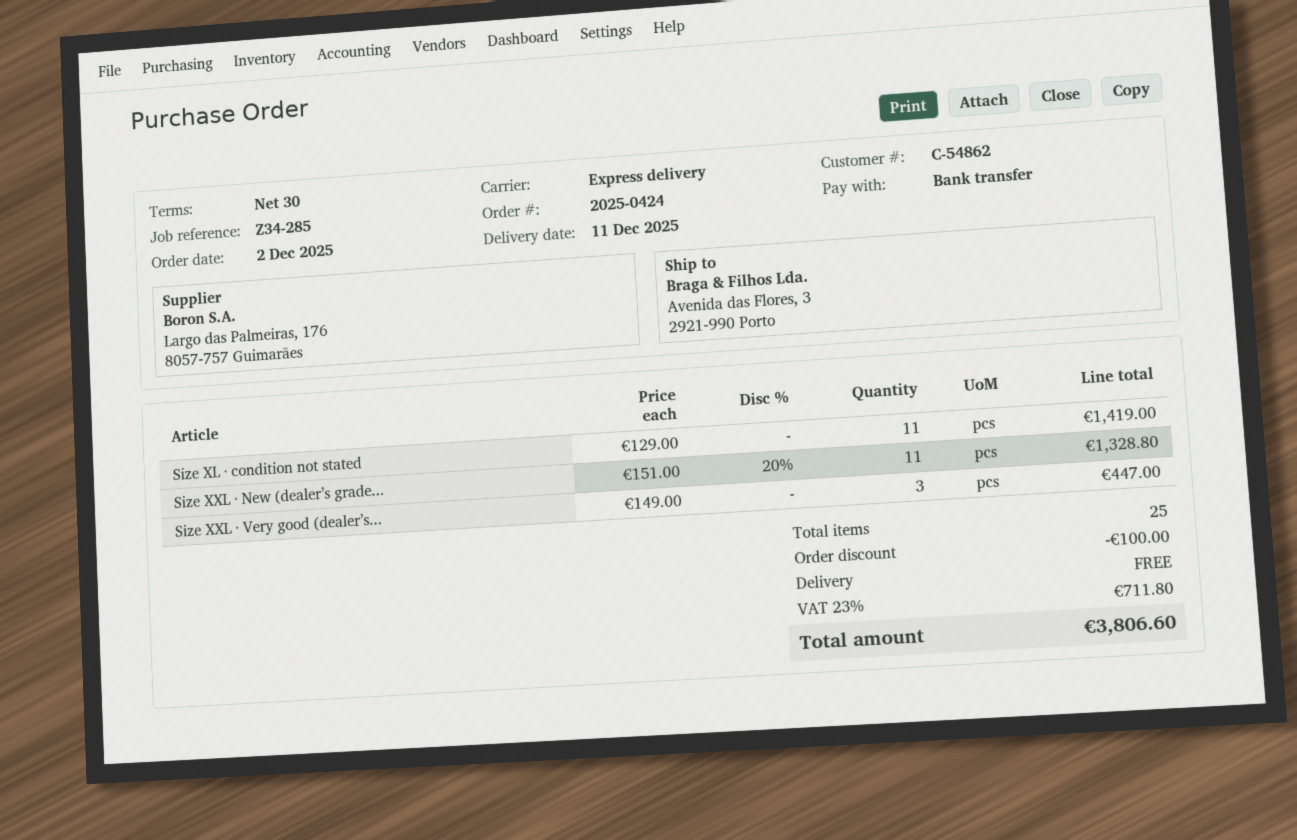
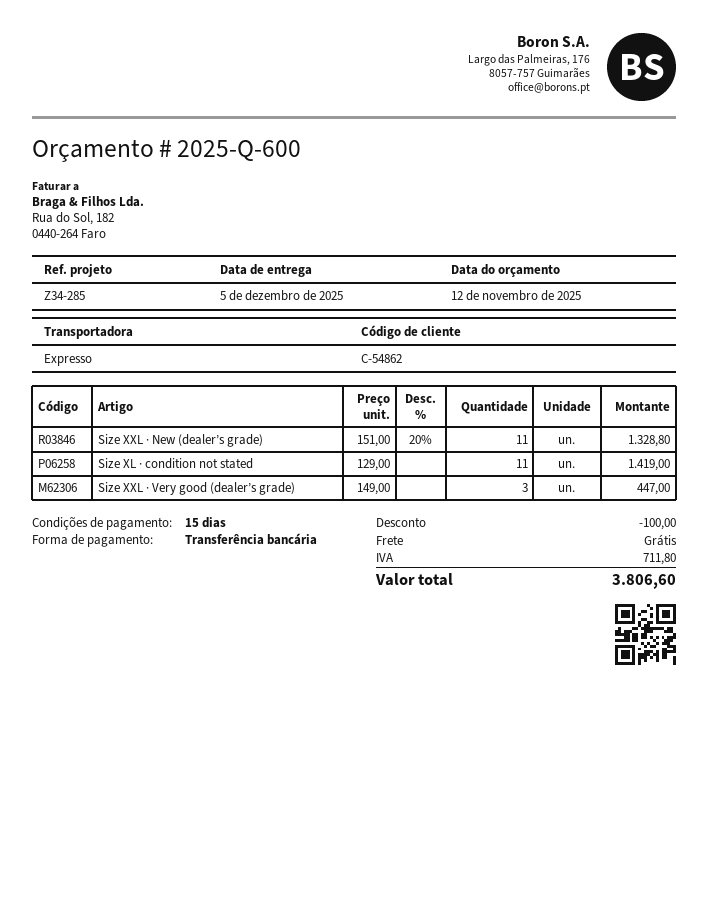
delivery date: 2025-12-11 -> 2025-12-05
payment terms: 30 days -> 15 days

